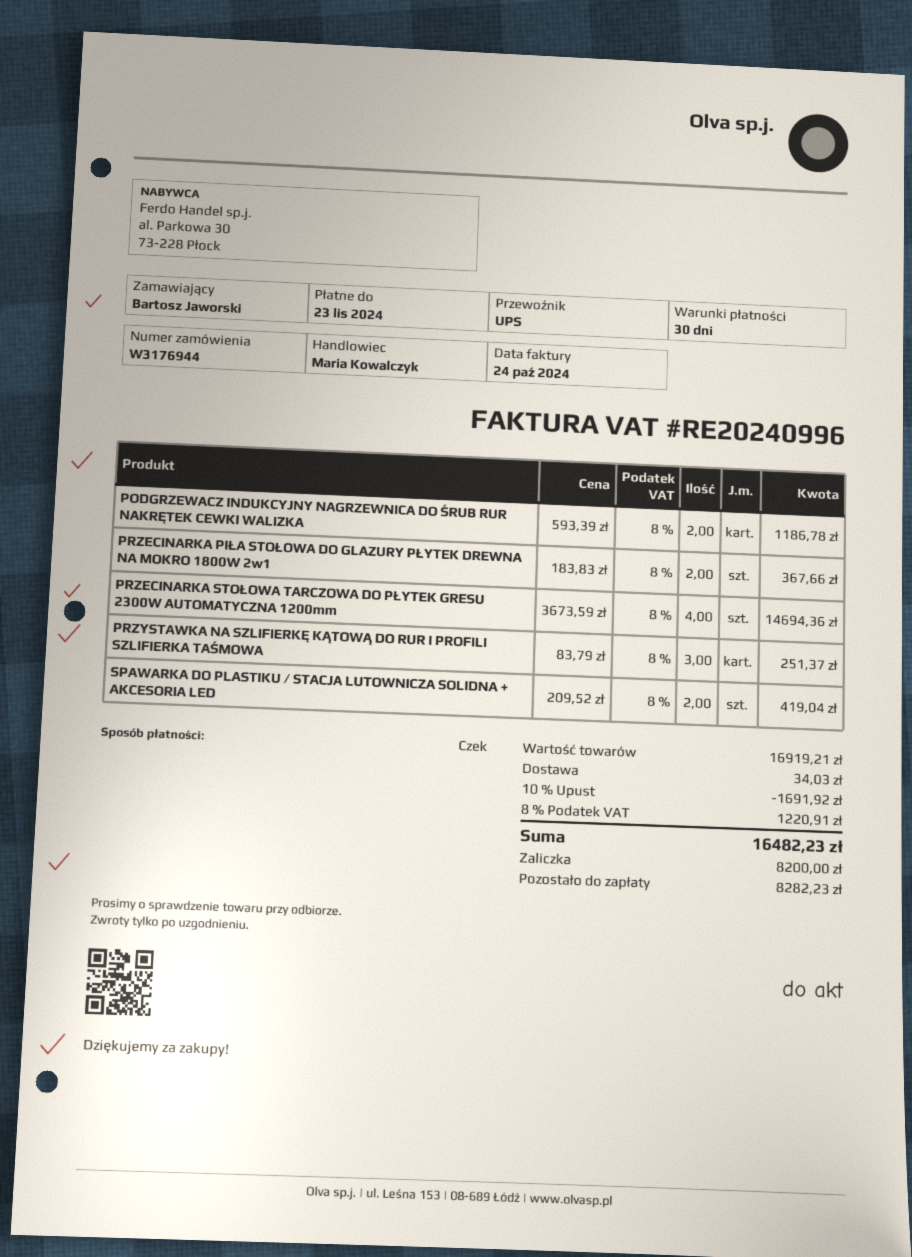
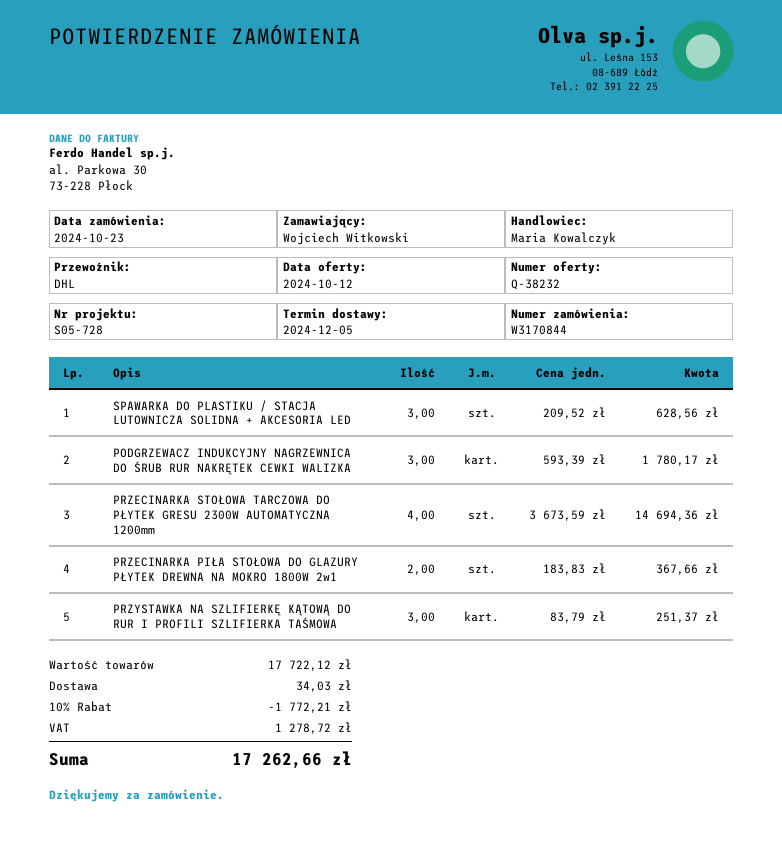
order number: W3176944 -> W3170844
ordered by: Bartosz Jaworski -> Wojciech Witkowski
shipping method: UPS -> DHL
PODGRZEWACZ INDUKCYJNY NAGRZEWNICA DO ŚRUB RUR NAKRĘTEK CEWKI WALIZKA: 2 x 593.39 = 1186.78 -> 3 x 593.39 = 1780.17
SPAWARKA DO PLASTIKU / STACJA LUTOWNICZA SOLIDNA + AKCESORIA LED: 2 x 209.52 = 419.04 -> 3 x 209.52 = 628.56
subtotal: 16919.21 -> 17722.12
discount: 10% = 1691.92 -> 10% = 1772.21
tax: 1220.91 -> 1278.72
total: 16482.23 -> 17262.66

